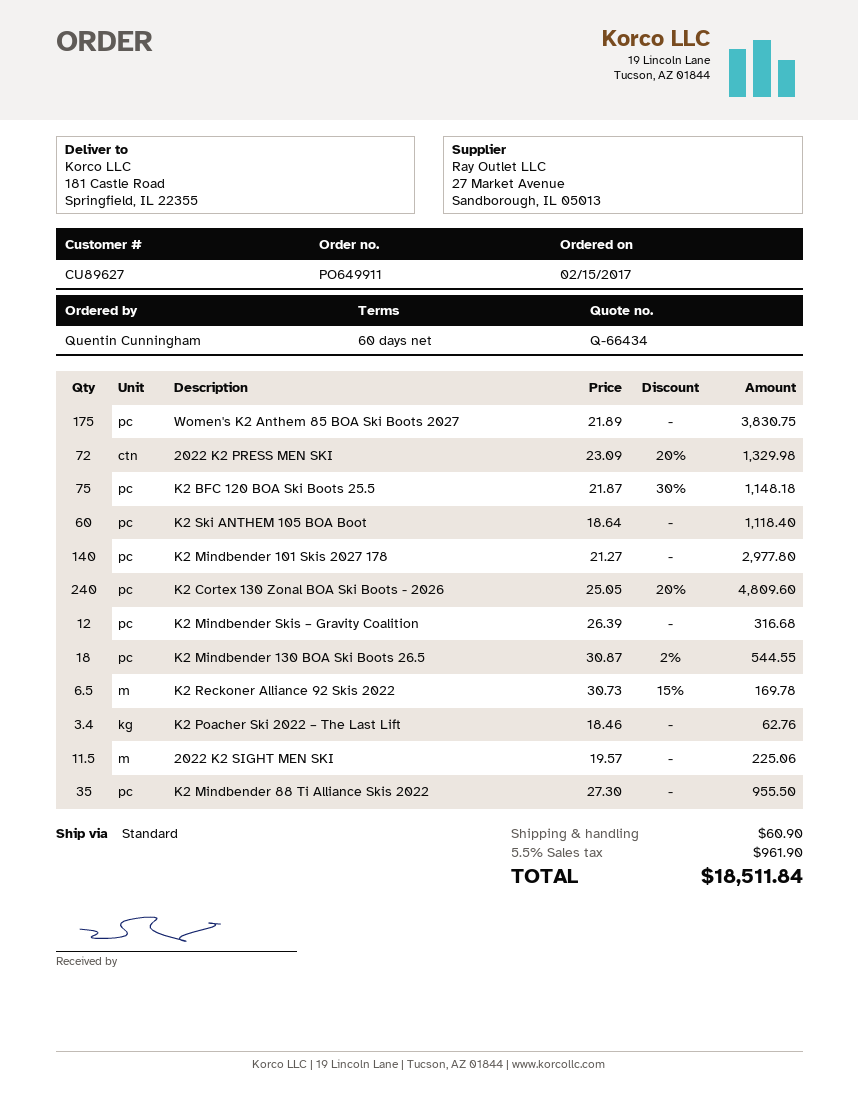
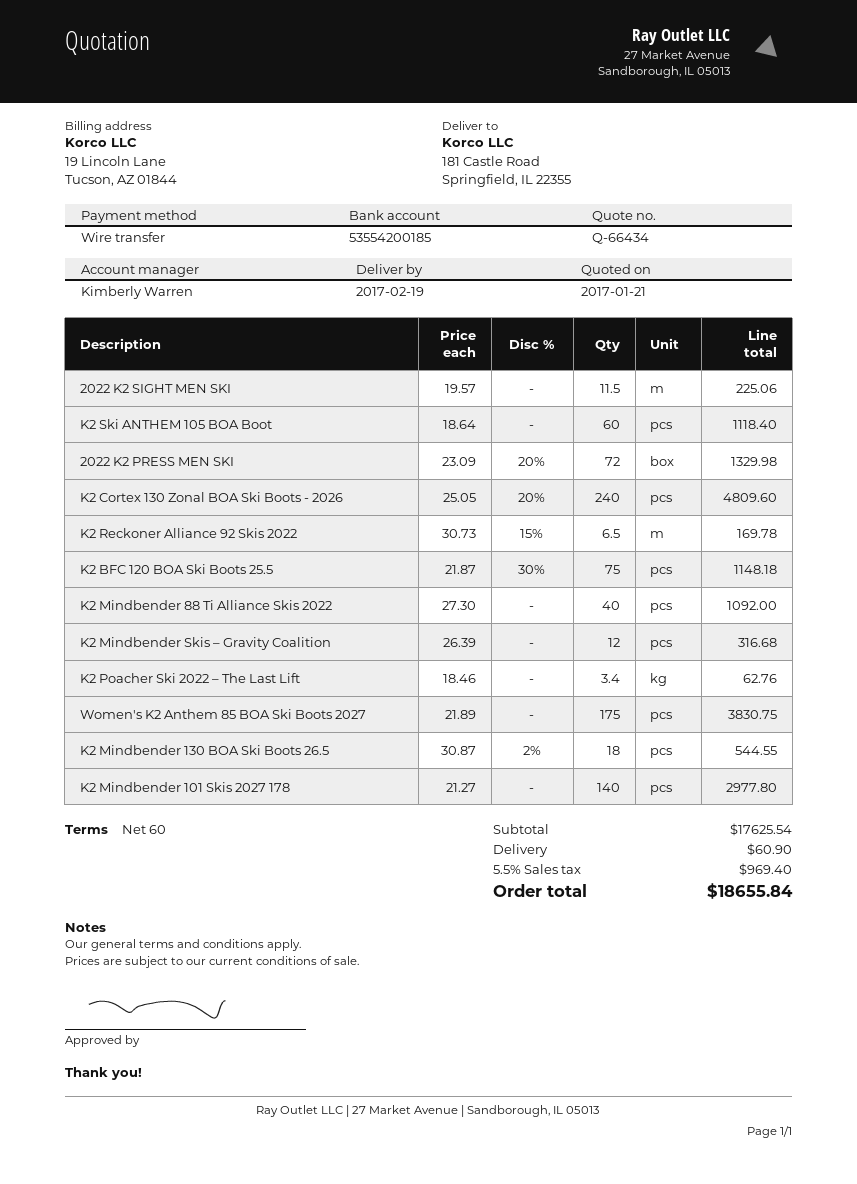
K2 Mindbender 88 Ti Alliance Skis 2022: 35 x 27.30 = 955.50 -> 40 x 27.30 = 1092.00
tax: 5.5% = 961.90 -> 5.5% = 969.40
total: 18511.84 -> 18655.84

